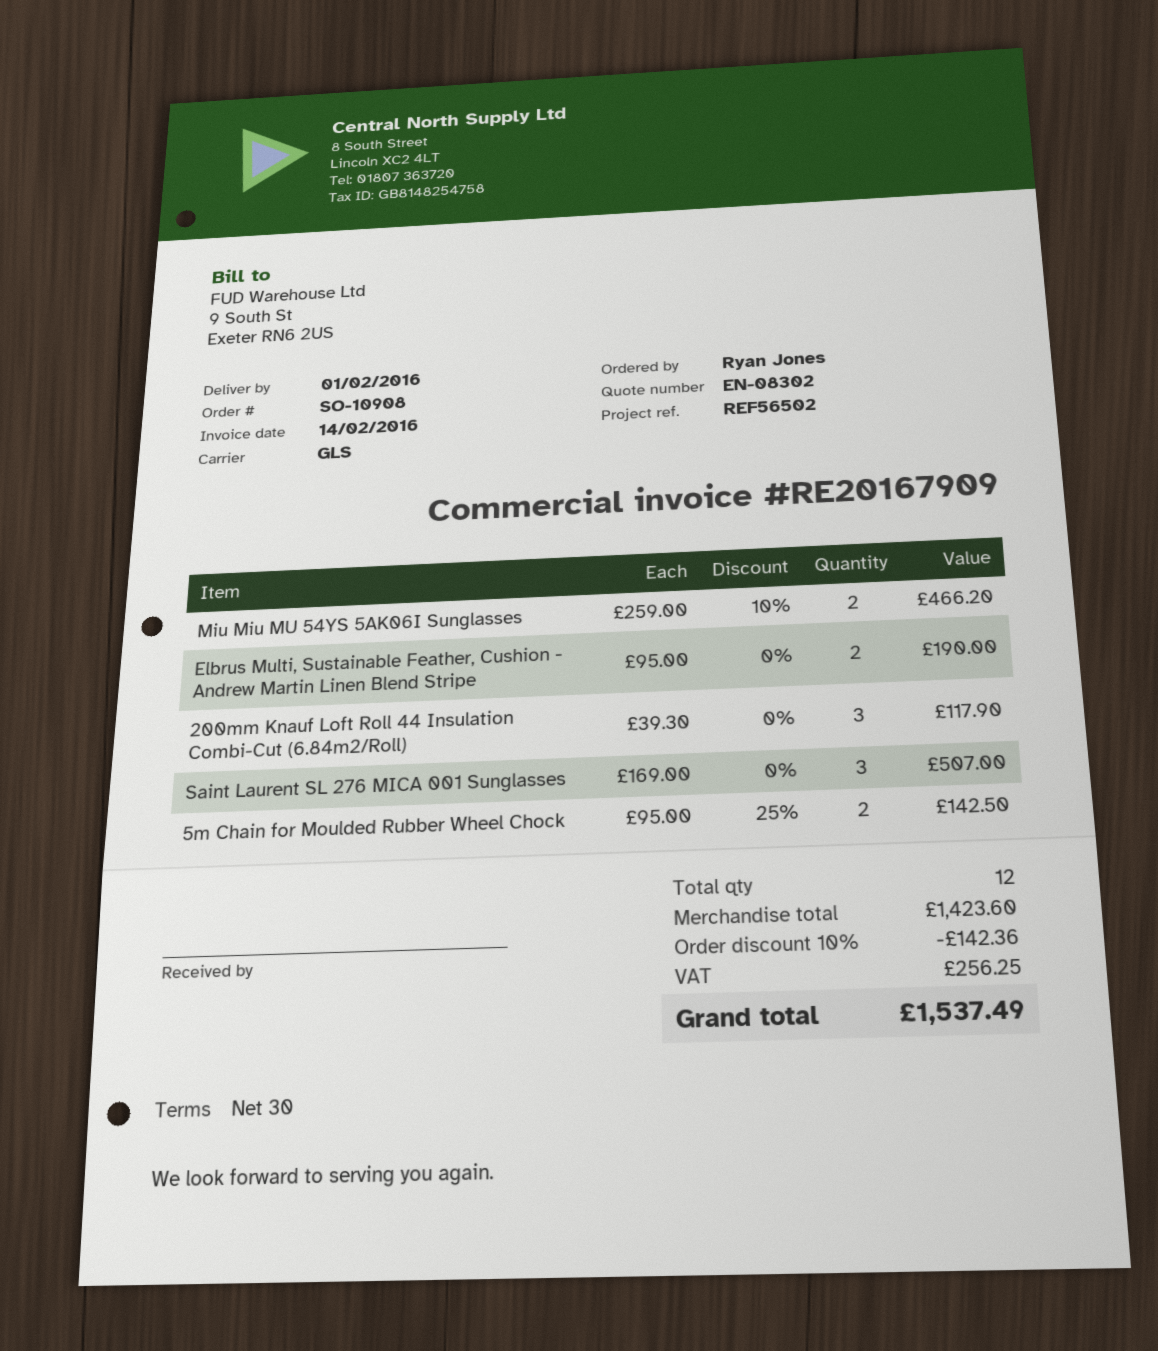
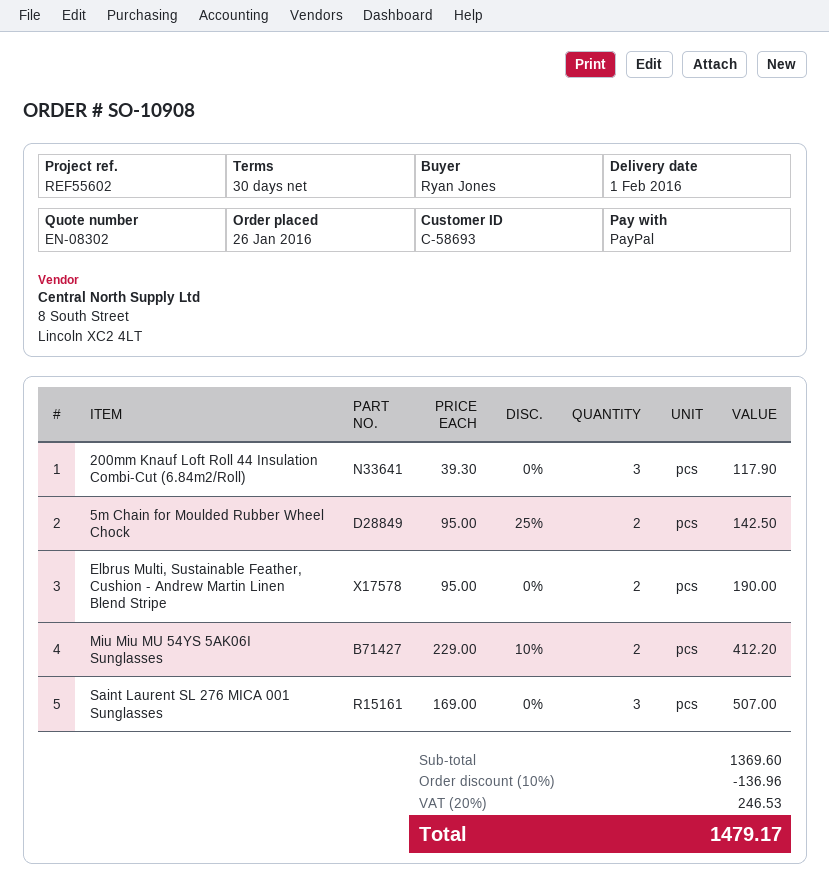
reference: REF56502 -> REF55602
Miu Miu MU 54YS 5AK06I Sunglasses: 2 x 259.00 - 10% = 466.20 -> 2 x 229.00 - 10% = 412.20
subtotal: 1423.60 -> 1369.60
discount: 10% = 142.36 -> 10% = 136.96
tax: 256.25 -> 246.53
total: 1537.49 -> 1479.17

